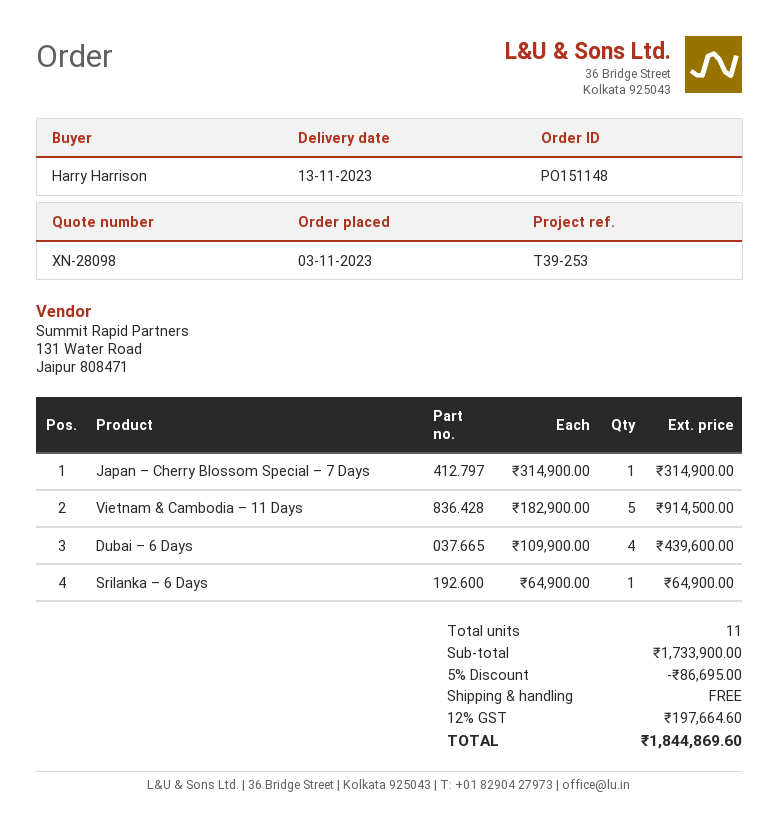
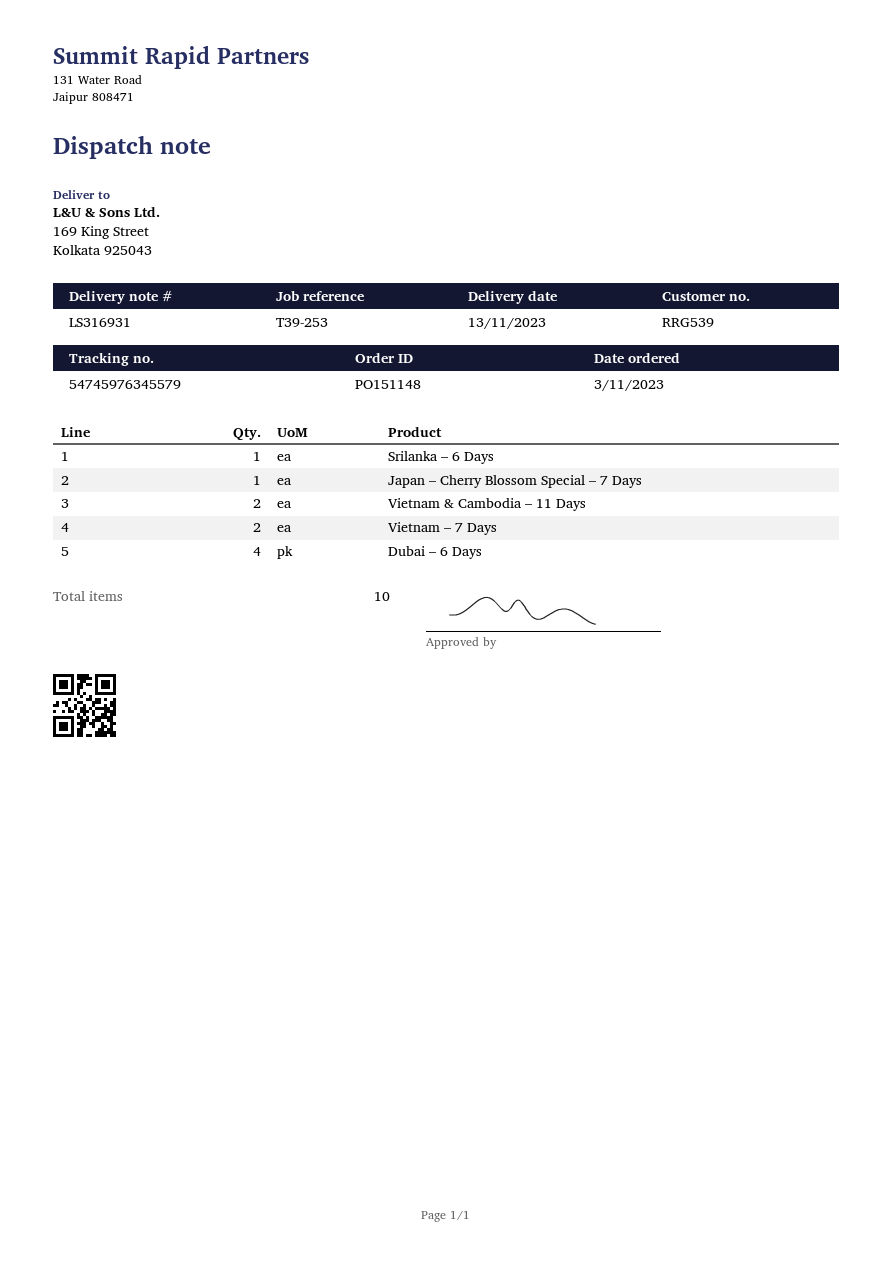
Vietnam & Cambodia – 11 Days: 5 -> 2
Vietnam – 7 Days: none -> 2
total quantity: 11 -> 10

